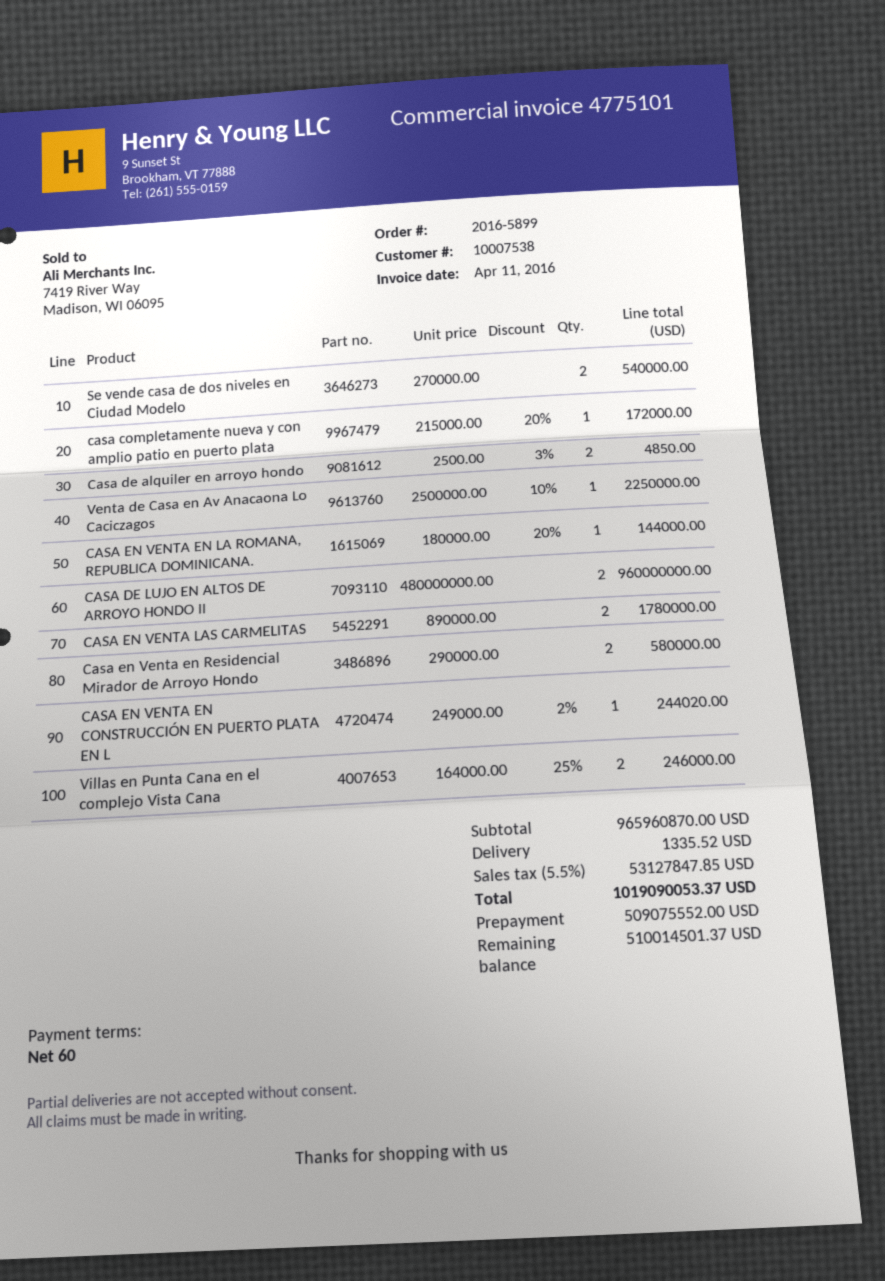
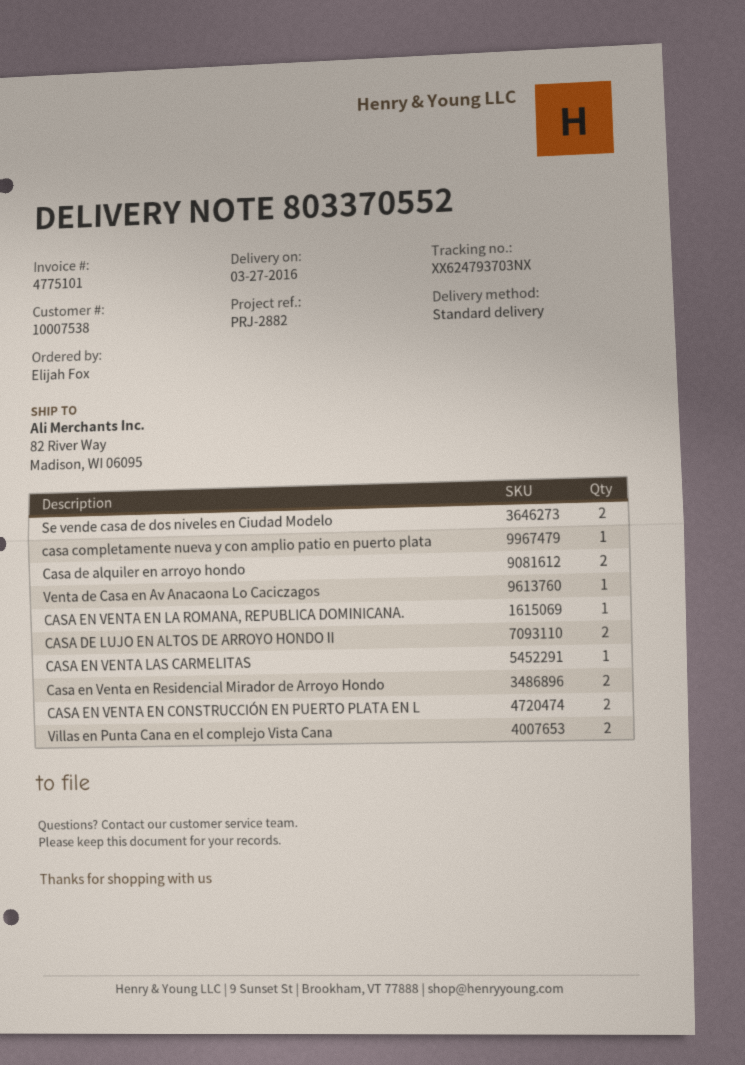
CASA EN VENTA LAS CARMELITAS: 2 -> 1
CASA EN VENTA EN CONSTRUCCIÓN EN PUERTO PLATA EN L: 1 -> 2

